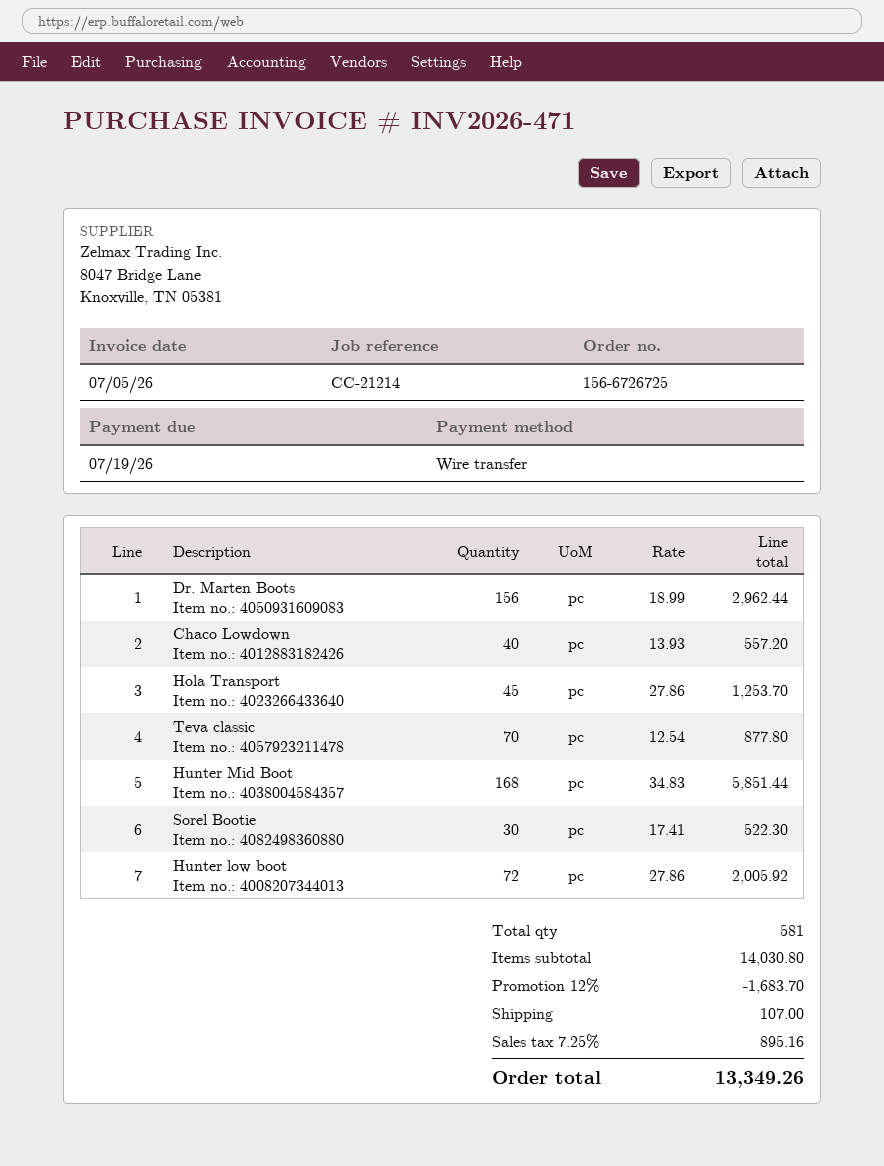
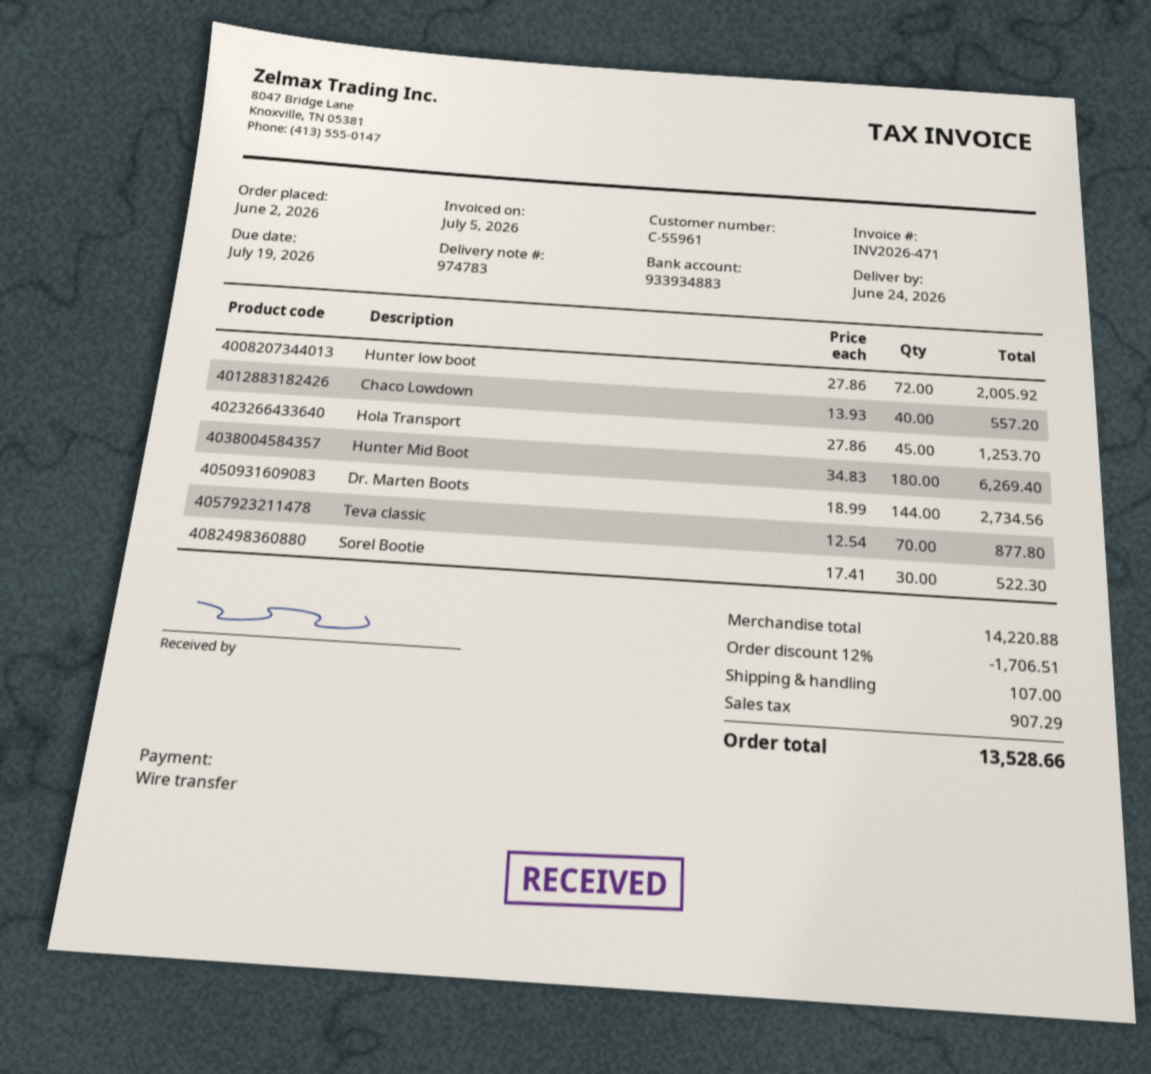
Dr. Marten Boots: 156 x 18.99 = 2962.44 -> 144 x 18.99 = 2734.56
Hunter Mid Boot: 168 x 34.83 = 5851.44 -> 180 x 34.83 = 6269.40
subtotal: 14030.80 -> 14220.88
discount: 12% = 1683.70 -> 12% = 1706.51
tax: 895.16 -> 907.29
total: 13349.26 -> 13528.66

